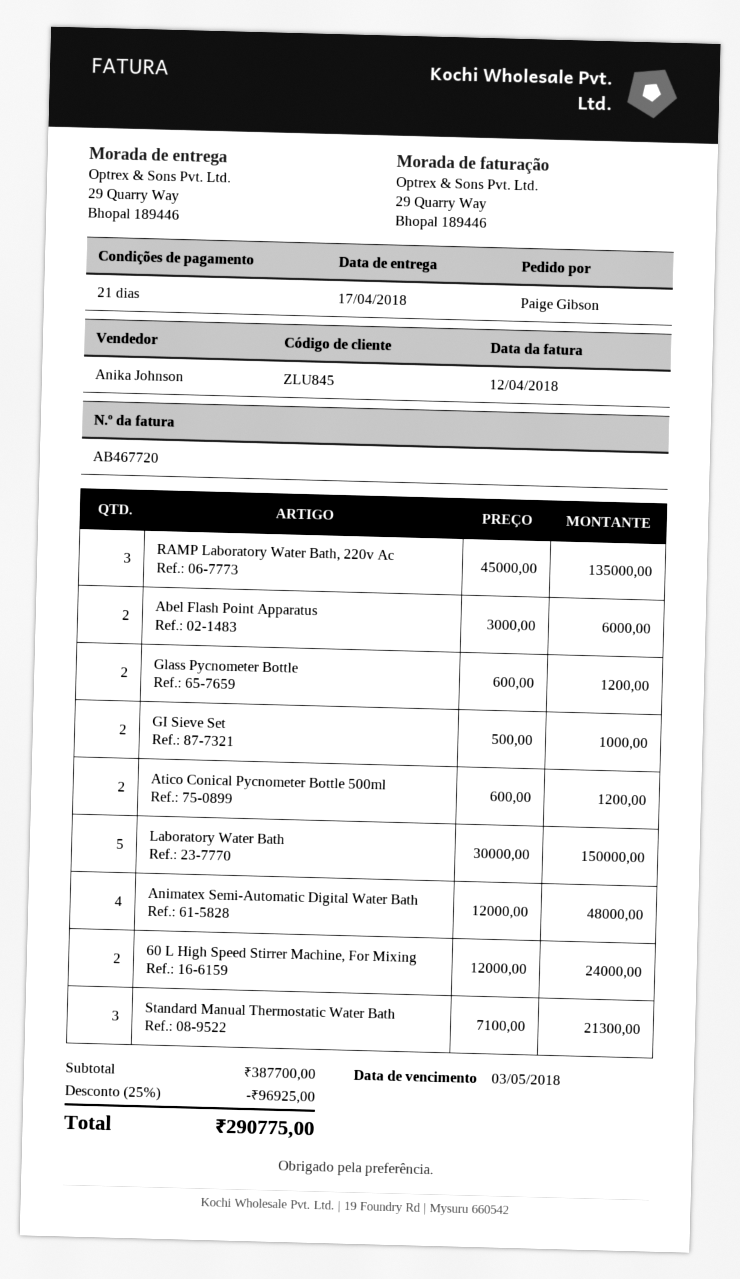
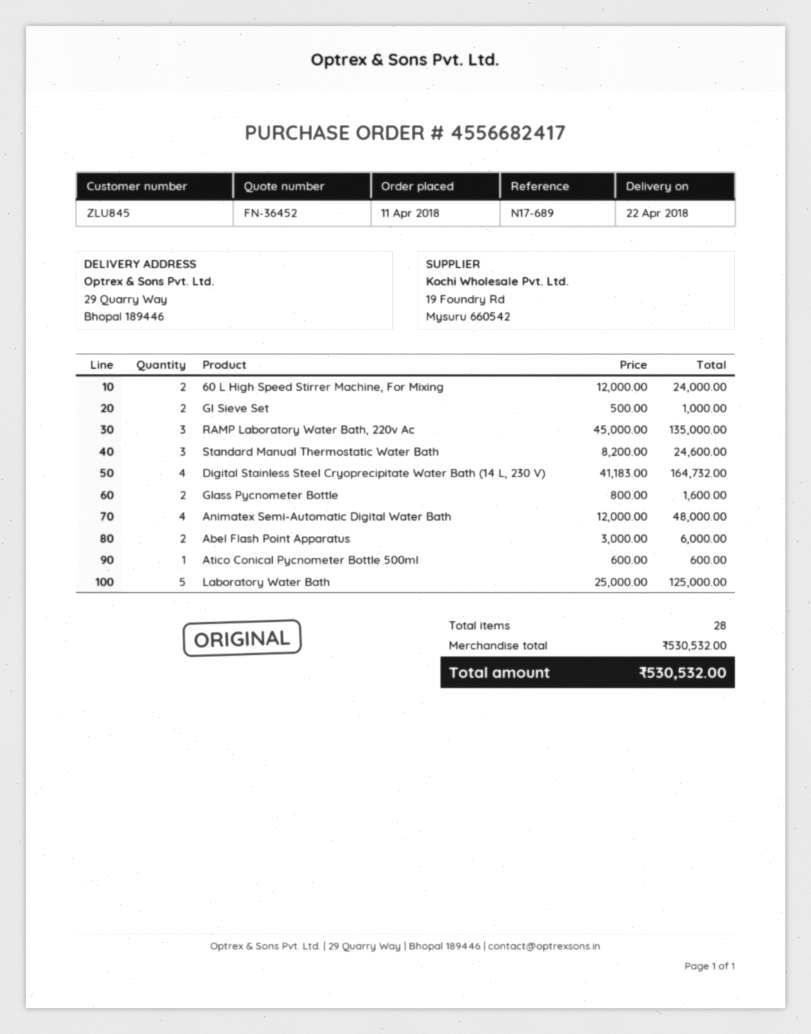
delivery date: 2018-04-17 -> 2018-04-22
Glass Pycnometer Bottle: 2 x 600.00 = 1200.00 -> 2 x 800.00 = 1600.00
Atico Conical Pycnometer Bottle 500ml: 2 x 600.00 = 1200.00 -> 1 x 600.00 = 600.00
Laboratory Water Bath: 5 x 30000.00 = 150000.00 -> 5 x 25000.00 = 125000.00
Standard Manual Thermostatic Water Bath: 3 x 7100.00 = 21300.00 -> 3 x 8200.00 = 24600.00
Digital Stainless Steel Cryoprecipitate Water Bath (14 L, 230 V): none -> 4 x 41183.00 = 164732.00
subtotal: 387700.00 -> 530532.00
discount: 25% = 96925.00 -> none
total: 290775.00 -> 530532.00

